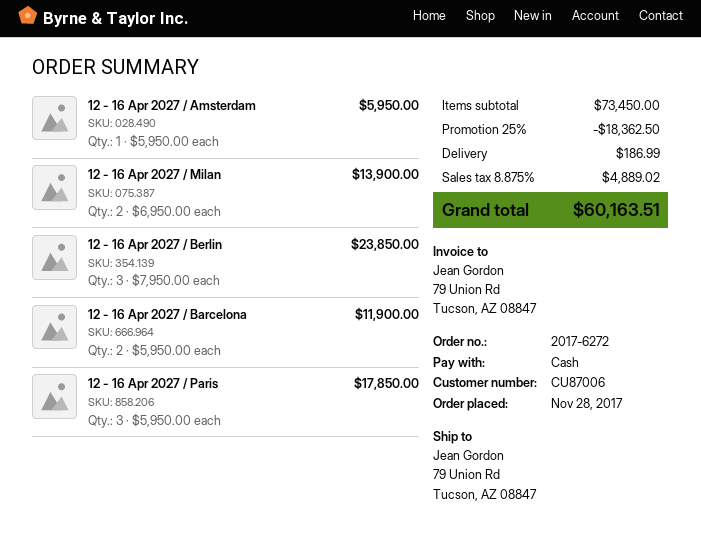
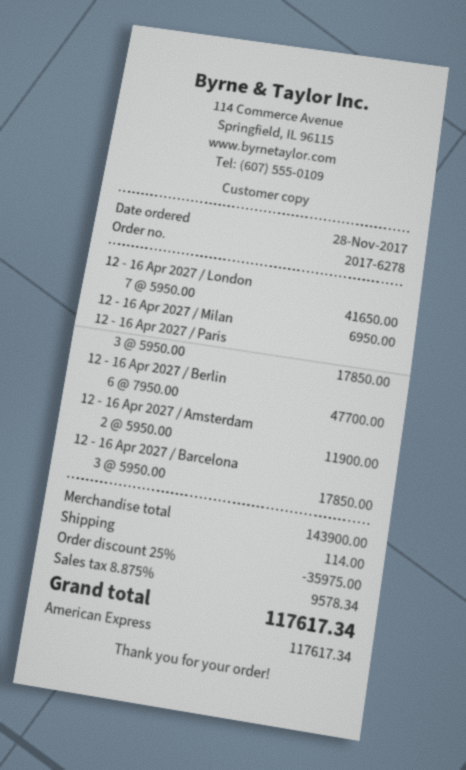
order number: 2017-6272 -> 2017-6278
payment method: cash -> American Express
12 - 16 Apr 2027 / Amsterdam: 1 x 5950.00 = 5950.00 -> 2 x 5950.00 = 11900.00
12 - 16 Apr 2027 / Milan: 2 x 6950.00 = 13900.00 -> 1 x 6950.00 = 6950.00
12 - 16 Apr 2027 / Berlin: 3 x 7950.00 = 23850.00 -> 6 x 7950.00 = 47700.00
12 - 16 Apr 2027 / Barcelona: 2 x 5950.00 = 11900.00 -> 3 x 5950.00 = 17850.00
12 - 16 Apr 2027 / London: none -> 7 x 5950.00 = 41650.00
subtotal: 73450.00 -> 143900.00
discount: 25% = 18362.50 -> 25% = 35975.00
shipping: 186.99 -> 114.00
tax: 8.875% = 4889.02 -> 8.875% = 9578.34
total: 60163.51 -> 117617.34

